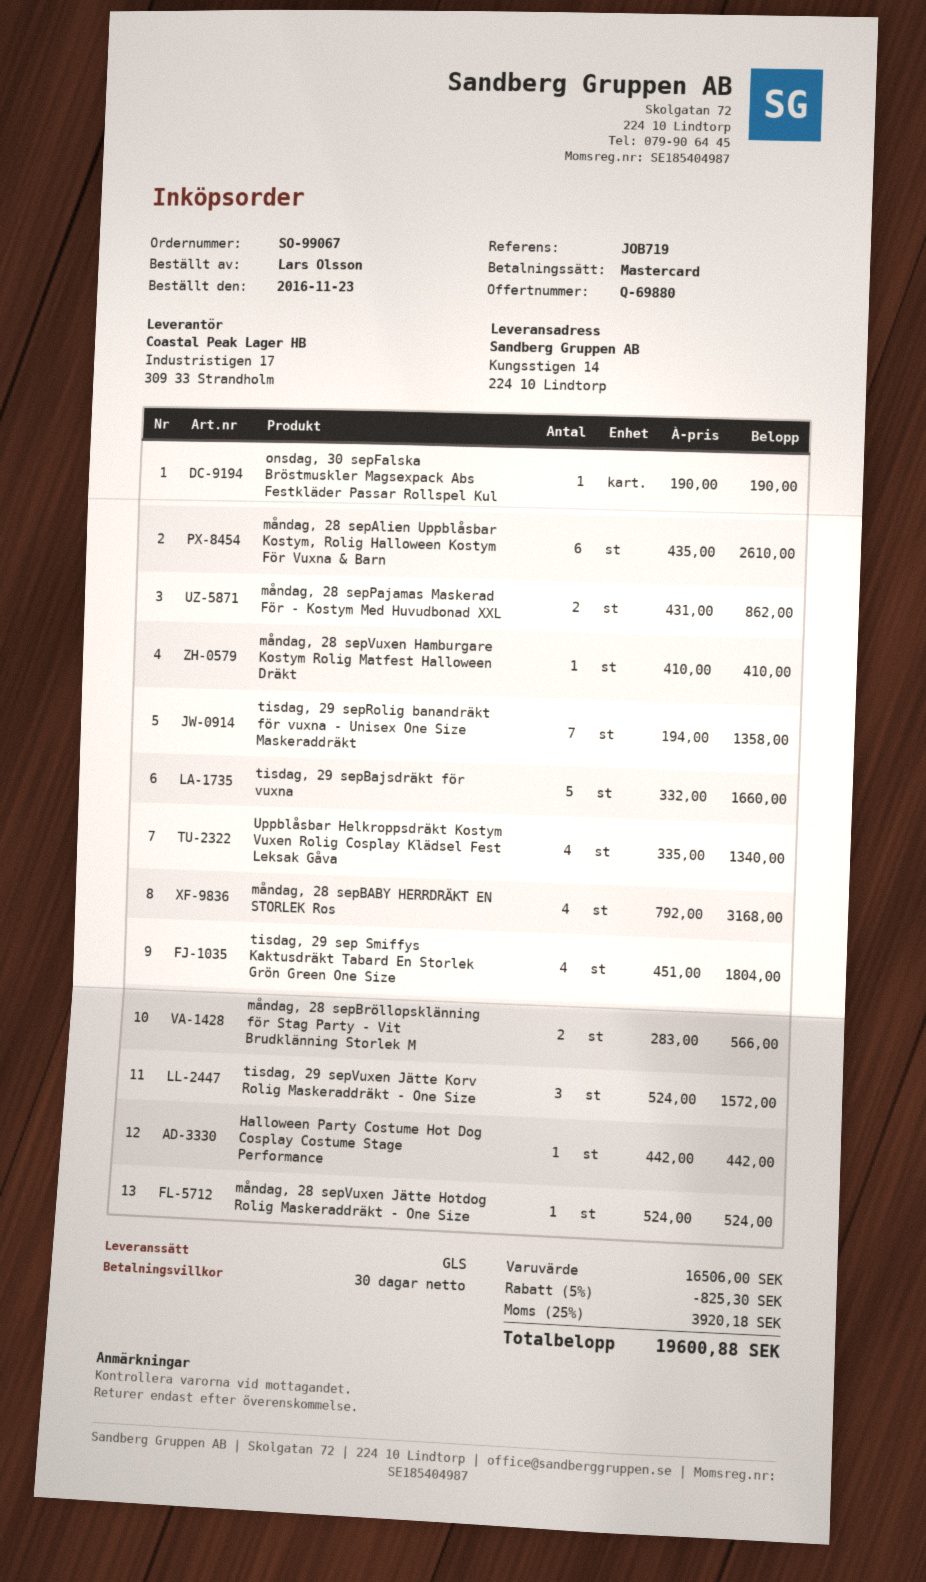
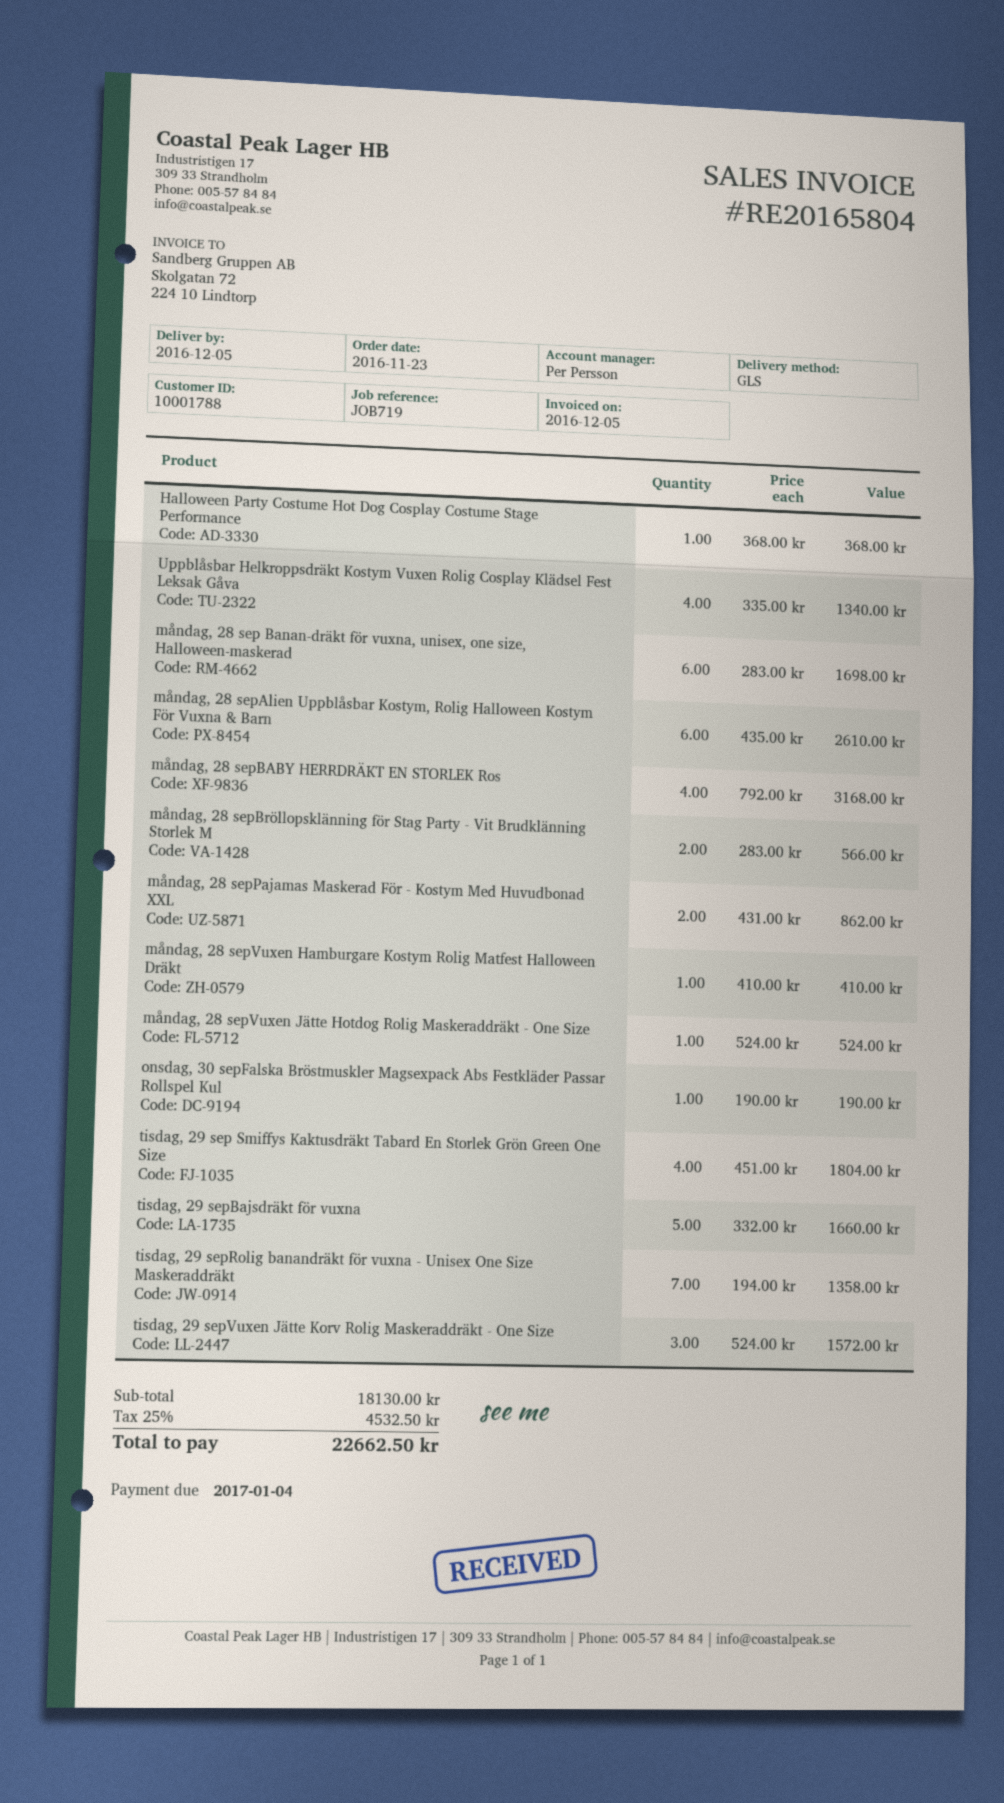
Halloween Party Costume Hot Dog Cosplay Costume Stage Performance: 1 x 442.00 = 442.00 -> 1 x 368.00 = 368.00
måndag, 28 sep Banan-dräkt för vuxna, unisex, one size, Halloween-maskerad: none -> 6 x 283.00 = 1698.00
subtotal: 16506.00 -> 18130.00
discount: 5% = 825.30 -> none
tax: 25% = 3920.18 -> 25% = 4532.50
total: 19600.88 -> 22662.50

